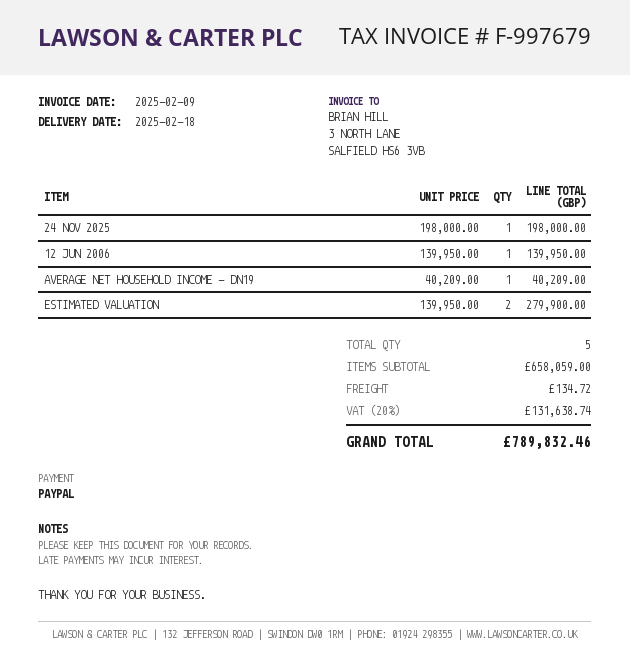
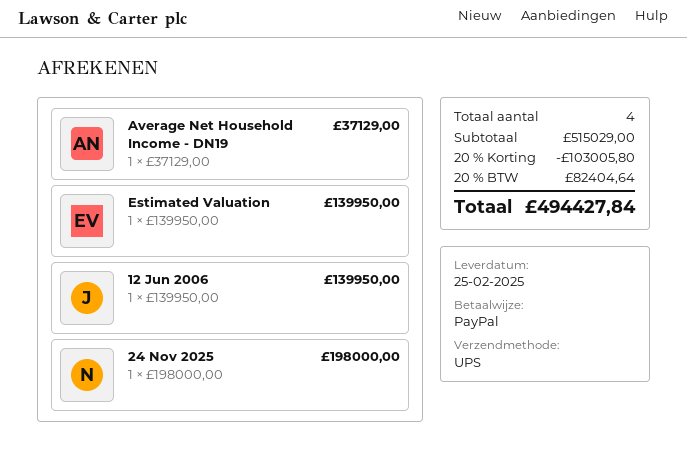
delivery date: 2025-02-18 -> 2025-02-25
AVERAGE NET HOUSEHOLD INCOME - DN19: 1 x 40209.00 = 40209.00 -> 1 x 37129.00 = 37129.00
ESTIMATED VALUATION: 2 x 139950.00 = 279900.00 -> 1 x 139950.00 = 139950.00
total quantity: 5 -> 4
subtotal: 658059.00 -> 515029.00
discount: none -> 20% = 103005.80
shipping: 134.72 -> none
tax: 20% = 131638.74 -> 20% = 82404.64
total: 789832.46 -> 494427.84

